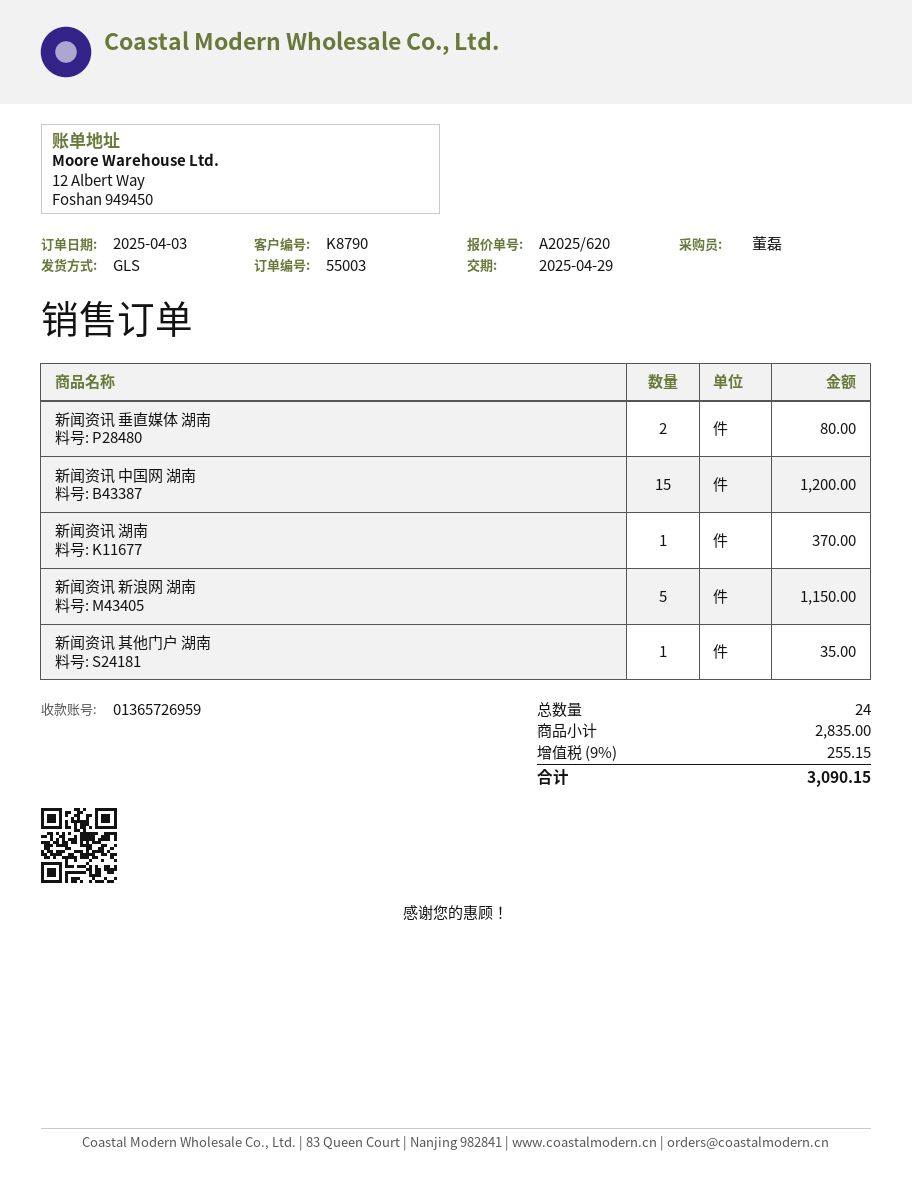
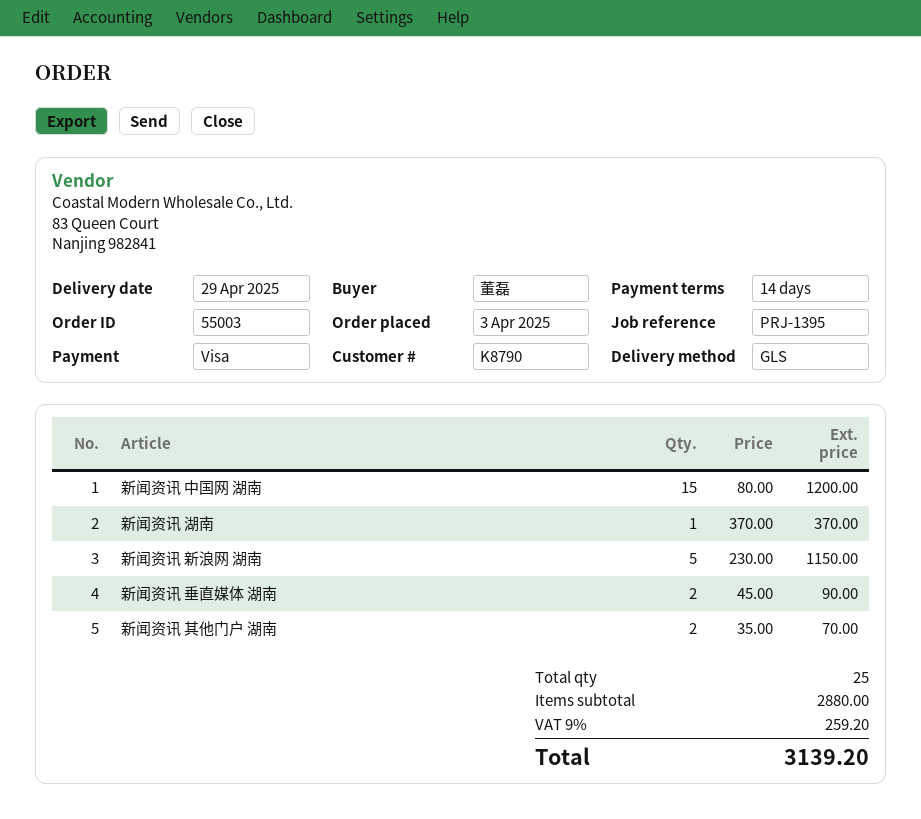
新闻资讯 垂直媒体 湖南: 2 for 80.00 -> 2 for 90.00
新闻资讯 其他门户 湖南: 1 for 35.00 -> 2 for 70.00
total quantity: 24 -> 25
subtotal: 2835.00 -> 2880.00
tax: 9% = 255.15 -> 9% = 259.20
total: 3090.15 -> 3139.20

